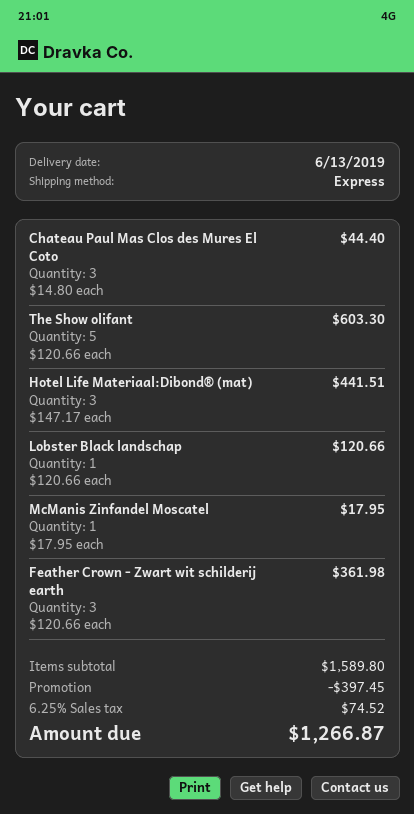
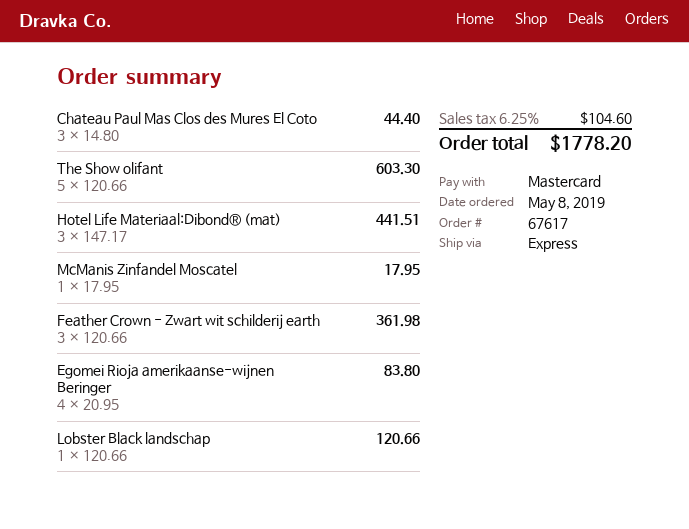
Egomei Rioja amerikaanse-wijnen Beringer: none -> 4 x 20.95 = 83.80
discount: 397.45 -> none
tax: 6.25% = 74.52 -> 6.25% = 104.60
total: 1266.87 -> 1778.20

